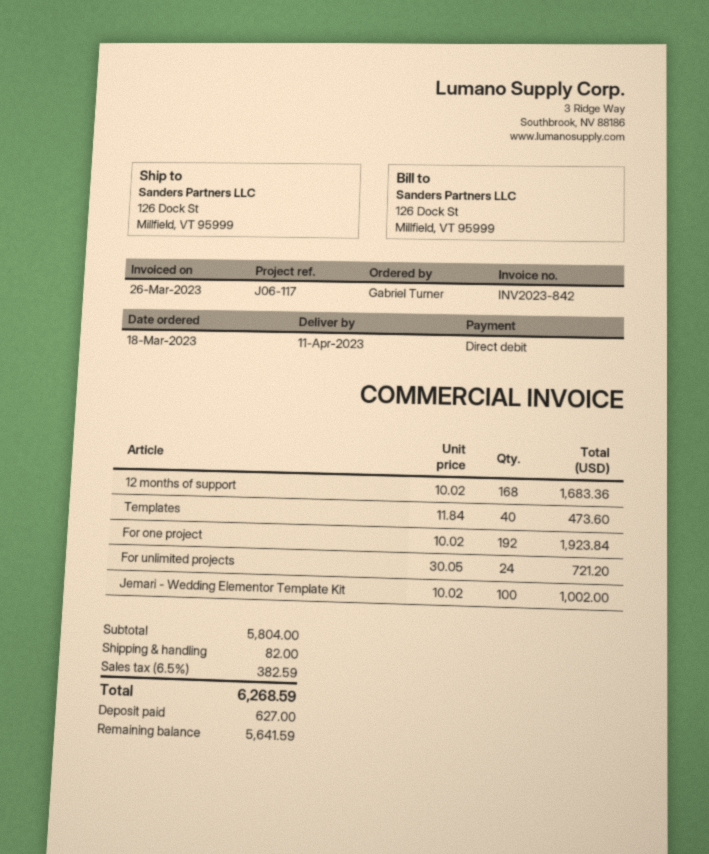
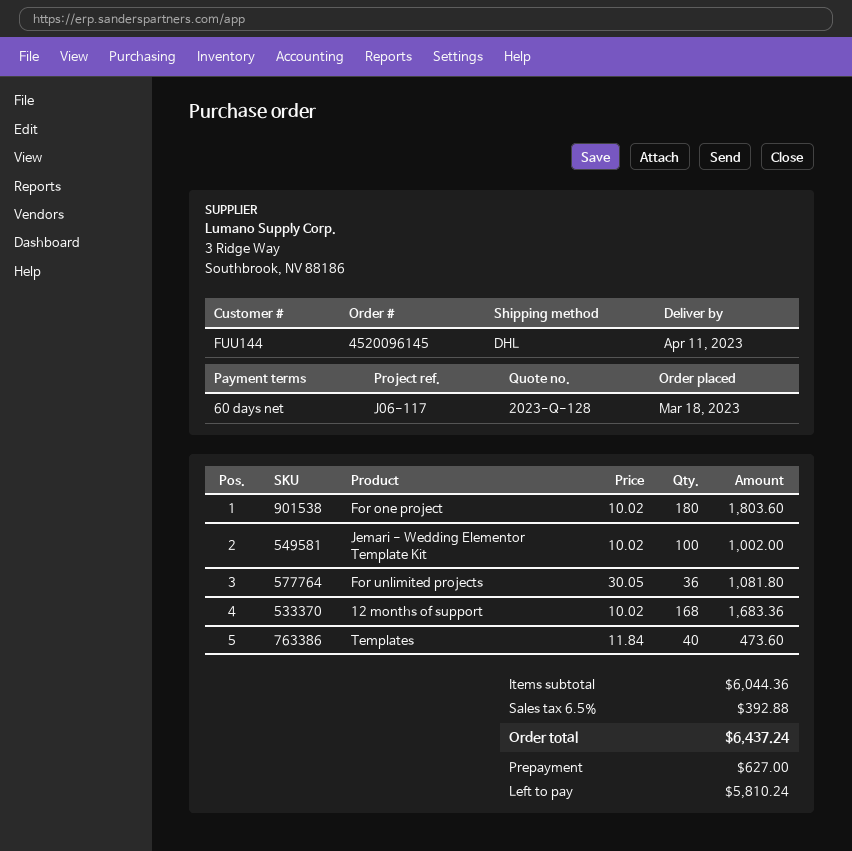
For one project: 192 x 10.02 = 1923.84 -> 180 x 10.02 = 1803.60
For unlimited projects: 24 x 30.05 = 721.20 -> 36 x 30.05 = 1081.80
subtotal: 5804.00 -> 6044.36
shipping: 82.00 -> none
tax: 6.5% = 382.59 -> 6.5% = 392.88
total: 6268.59 -> 6437.24
balance: 5641.59 -> 5810.24

